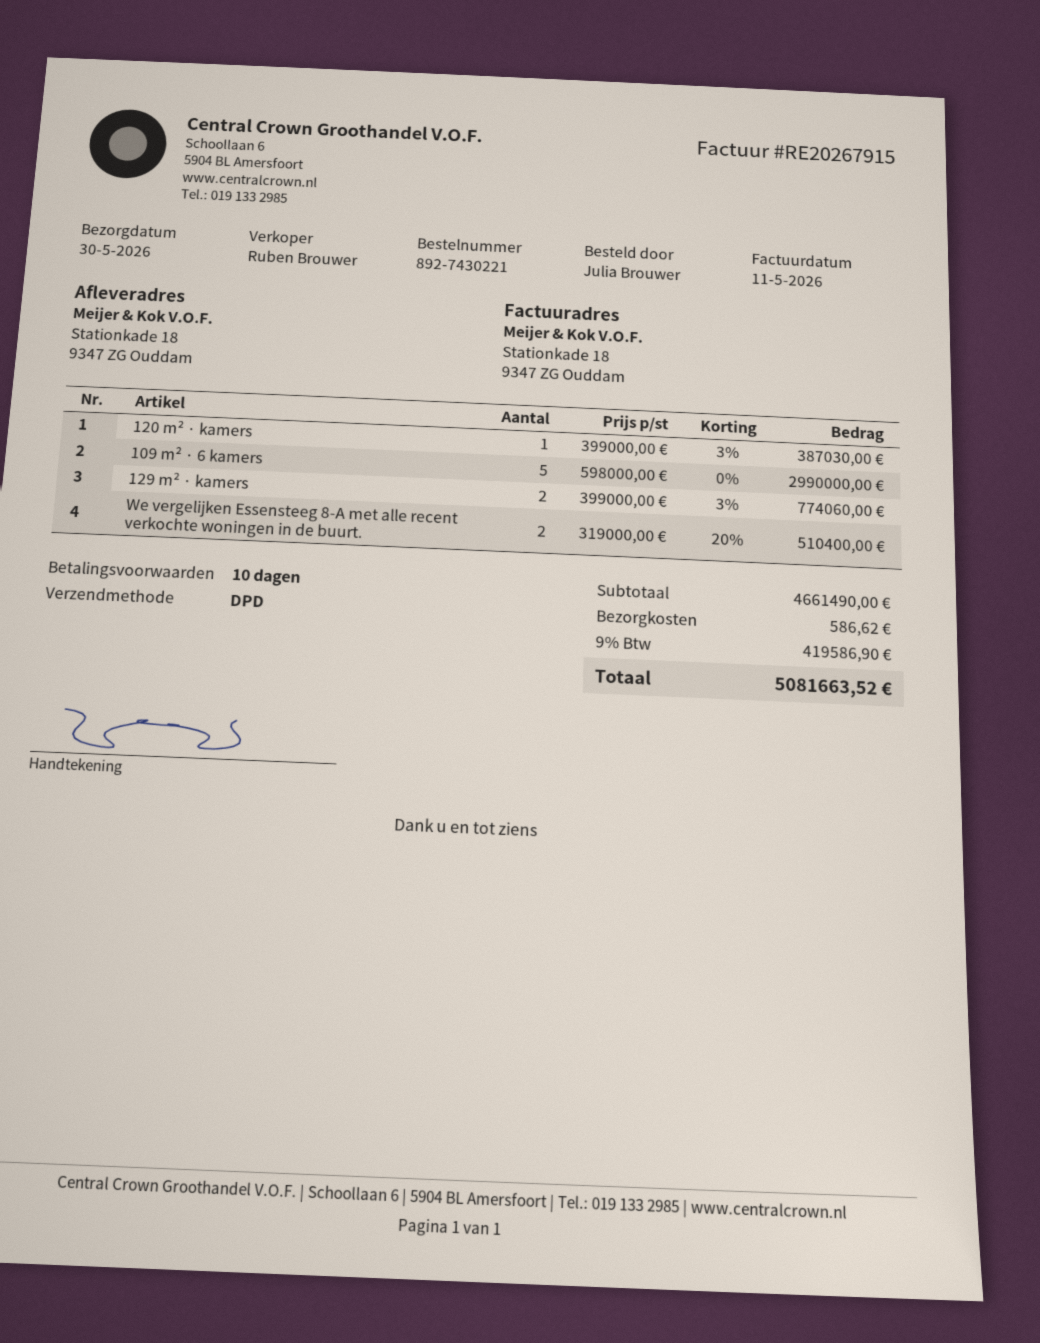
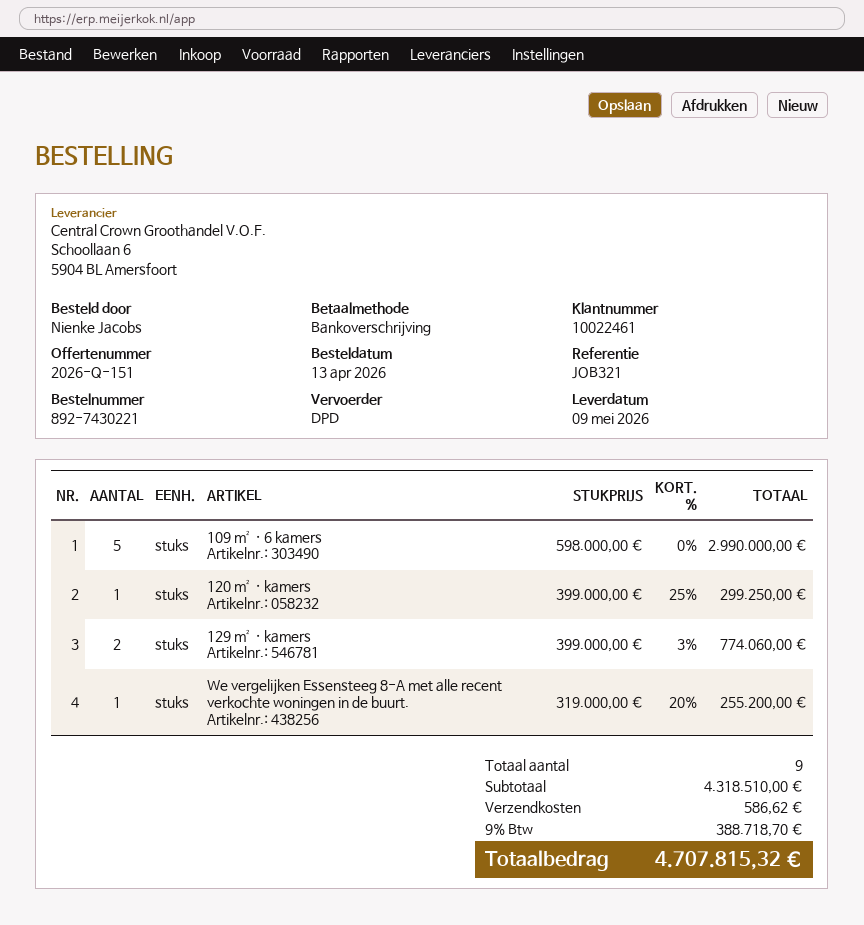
delivery date: 2026-05-30 -> 2026-05-09
ordered by: Julia Brouwer -> Nienke Jacobs
120 m² · kamers: 1 x 399000.00 - 3% = 387030.00 -> 1 x 399000.00 - 25% = 299250.00
We vergelijken Essensteeg 8-A met alle recent verkochte woningen in de buurt.: 2 x 319000.00 - 20% = 510400.00 -> 1 x 319000.00 - 20% = 255200.00
subtotal: 4661490.00 -> 4318510.00
tax: 9% = 419586.90 -> 9% = 388718.70
total: 5081663.52 -> 4707815.32

